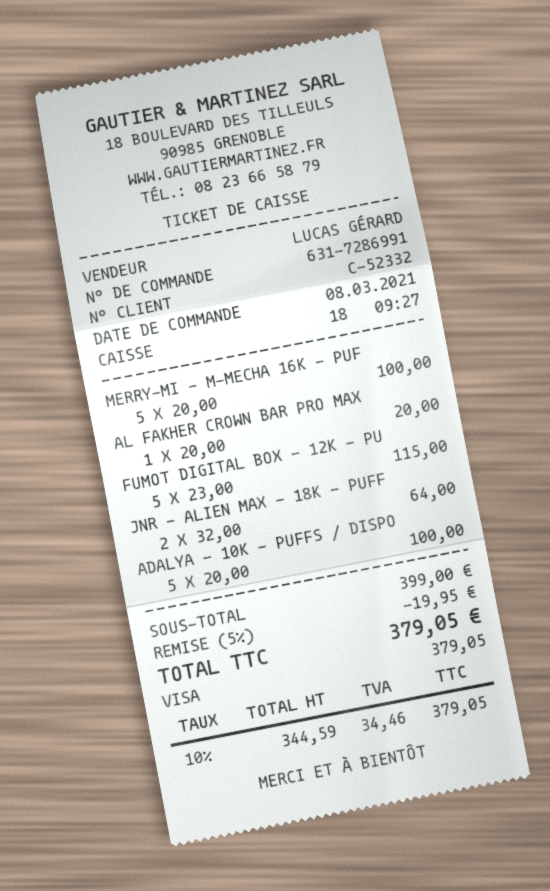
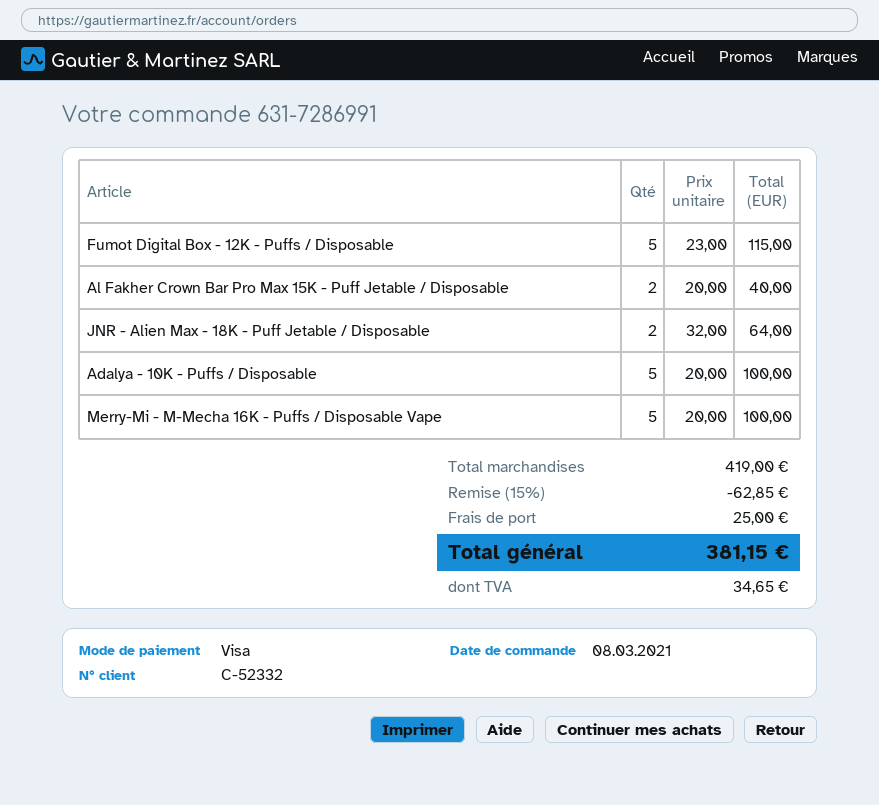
AL FAKHER CROWN BAR PRO MAX: 1 x 20.00 = 20.00 -> 2 x 20.00 = 40.00
subtotal: 399.00 -> 419.00
discount: 5% = 19.95 -> 15% = 62.85
shipping: none -> 25.00
tax: 34.46 -> 34.65
total: 379.05 -> 381.15

